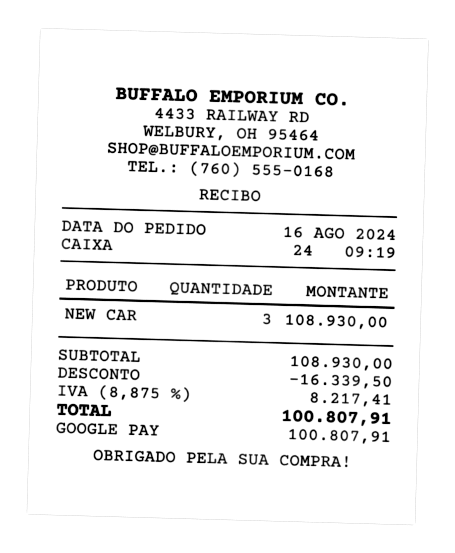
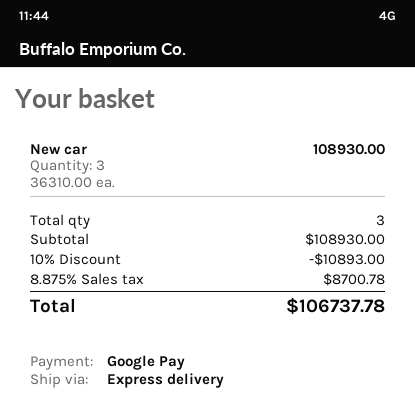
discount: 16339.50 -> 10893.00
tax: 8.875% = 8217.41 -> 8.875% = 8700.78
total: 100807.91 -> 106737.78

